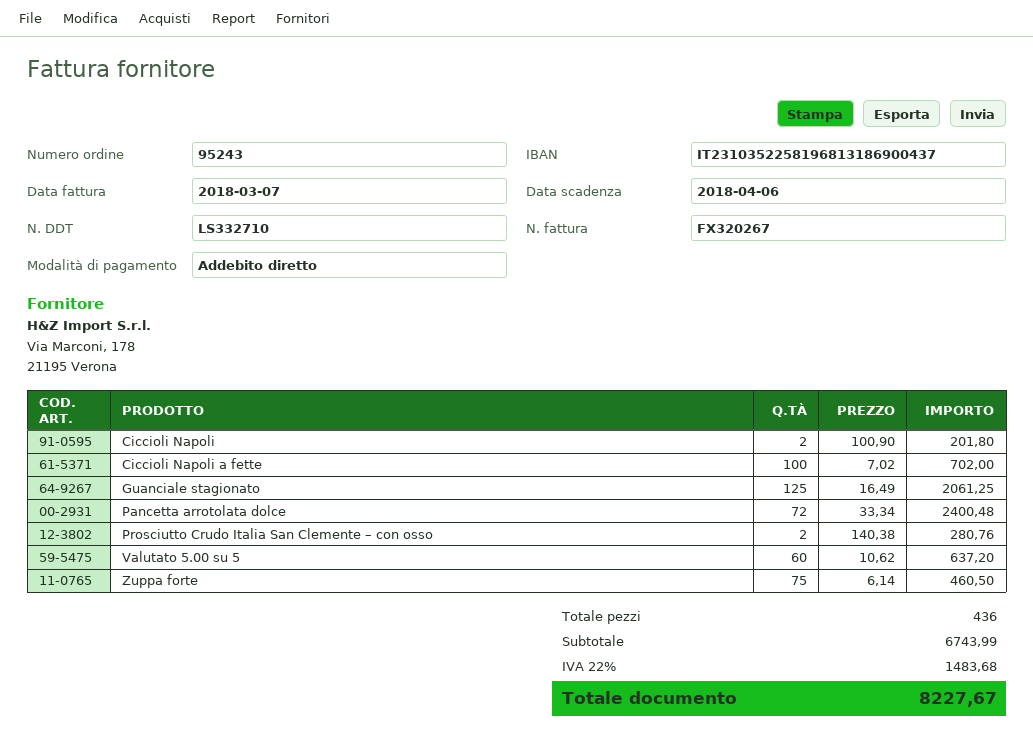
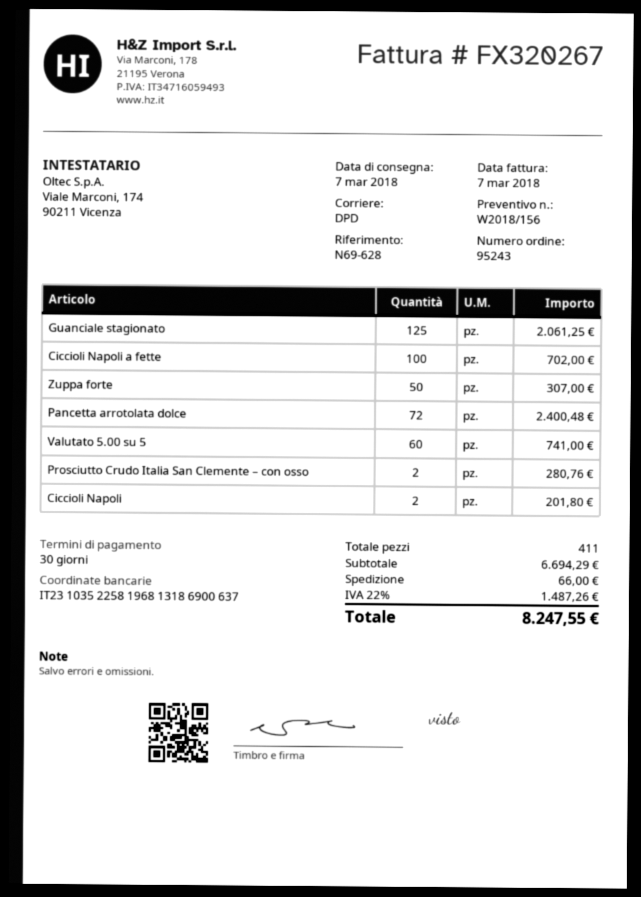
bank account: IT2310352258196813186900437 -> IT2310352258196813186900637
Valutato 5.00 su 5: 60 for 637.20 -> 60 for 741.00
Zuppa forte: 75 for 460.50 -> 50 for 307.00
total quantity: 436 -> 411
subtotal: 6743.99 -> 6694.29
shipping: none -> 66.00
tax: 22% = 1483.68 -> 22% = 1487.26
total: 8227.67 -> 8247.55

